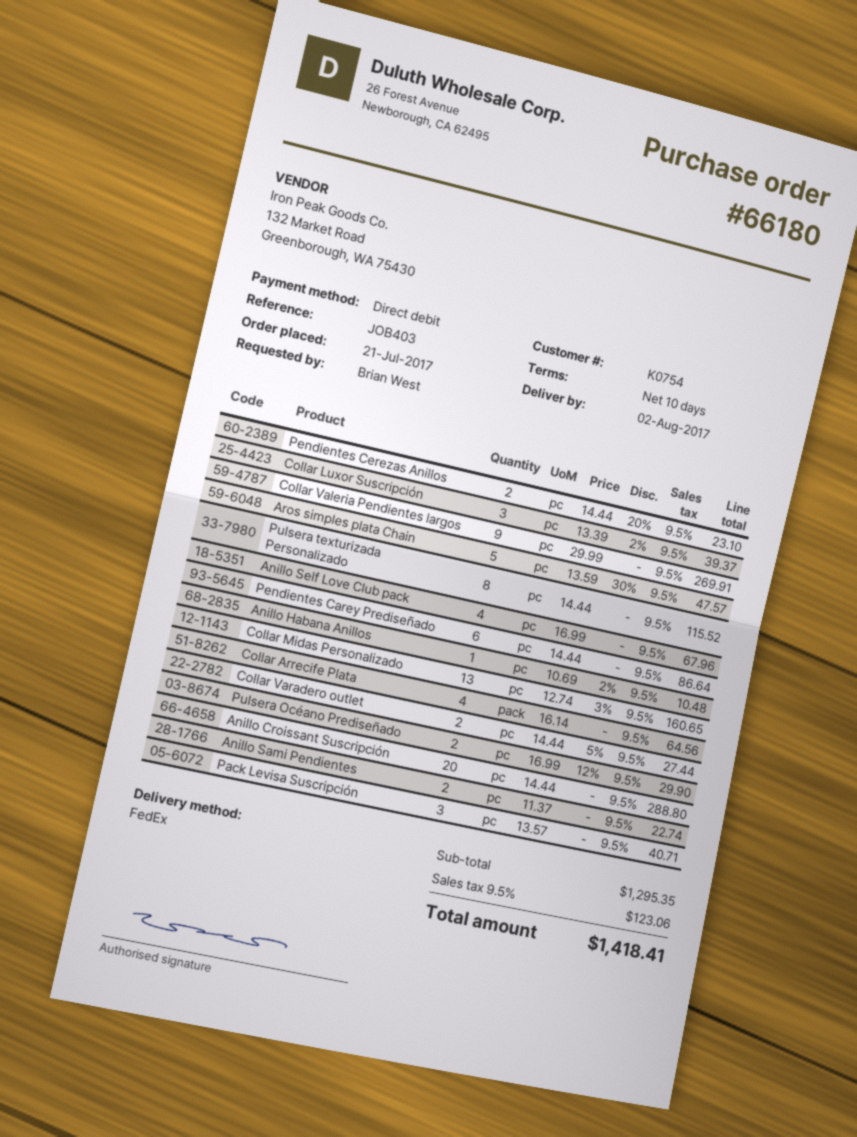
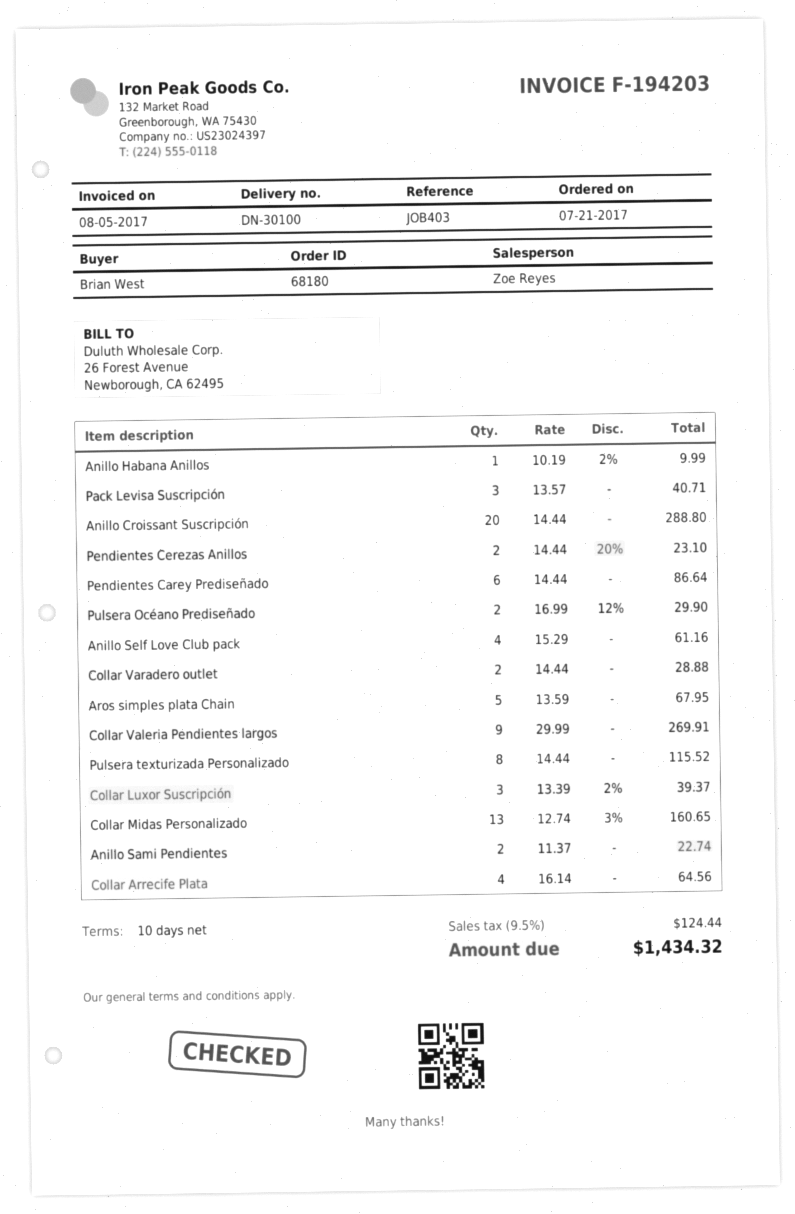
order number: 66180 -> 68180
Aros simples plata Chain: 5 x 13.59 - 30% = 47.57 -> 5 x 13.59 = 67.95
Anillo Self Love Club pack: 4 x 16.99 = 67.96 -> 4 x 15.29 = 61.16
Anillo Habana Anillos: 1 x 10.69 - 2% = 10.48 -> 1 x 10.19 - 2% = 9.99
Collar Varadero outlet: 2 x 14.44 - 5% = 27.44 -> 2 x 14.44 = 28.88
tax: 9.5% = 123.06 -> 9.5% = 124.44
total: 1418.41 -> 1434.32

